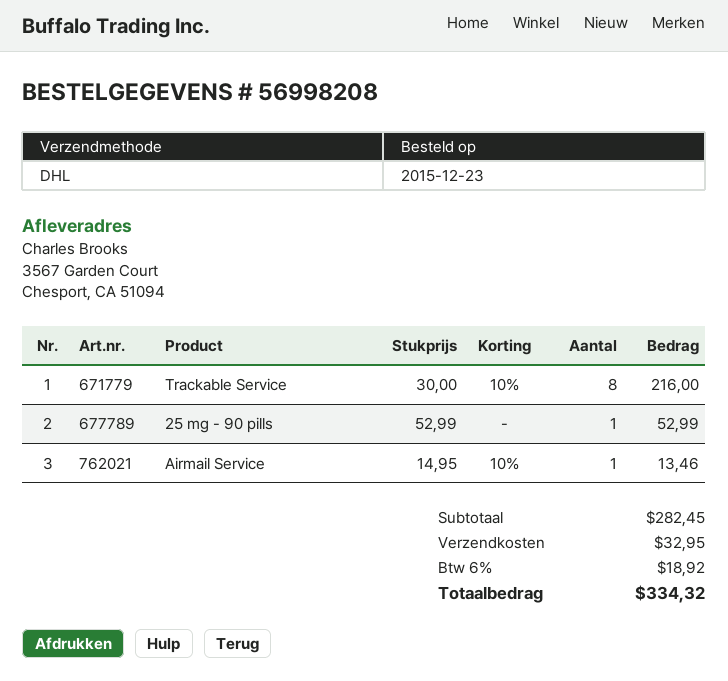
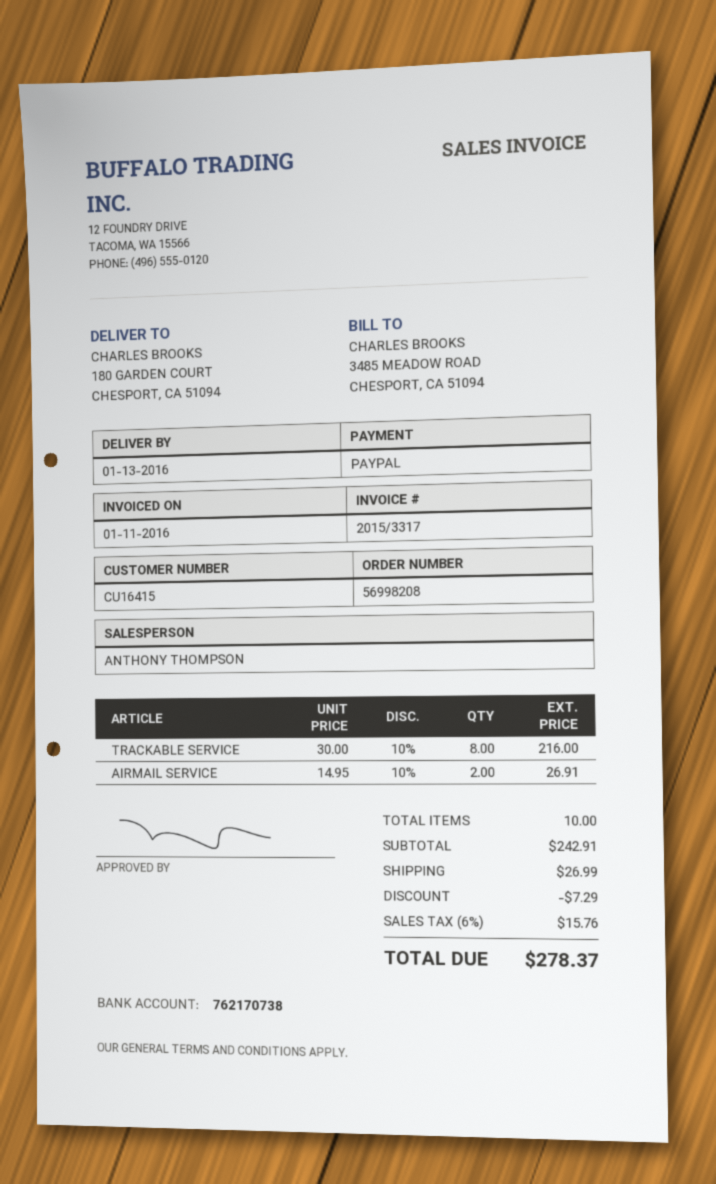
ship to: 3567 Garden Court, Chesport, CA 51094 -> 180 GARDEN COURT, CHESPORT, CA 51094
25 mg - 90 pills: 1 x 52.99 = 52.99 -> none
Airmail Service: 1 x 14.95 - 10% = 13.46 -> 2 x 14.95 - 10% = 26.91
subtotal: 282.45 -> 242.91
discount: none -> 7.29
shipping: 32.95 -> 26.99
tax: 6% = 18.92 -> 6% = 15.76
total: 334.32 -> 278.37

